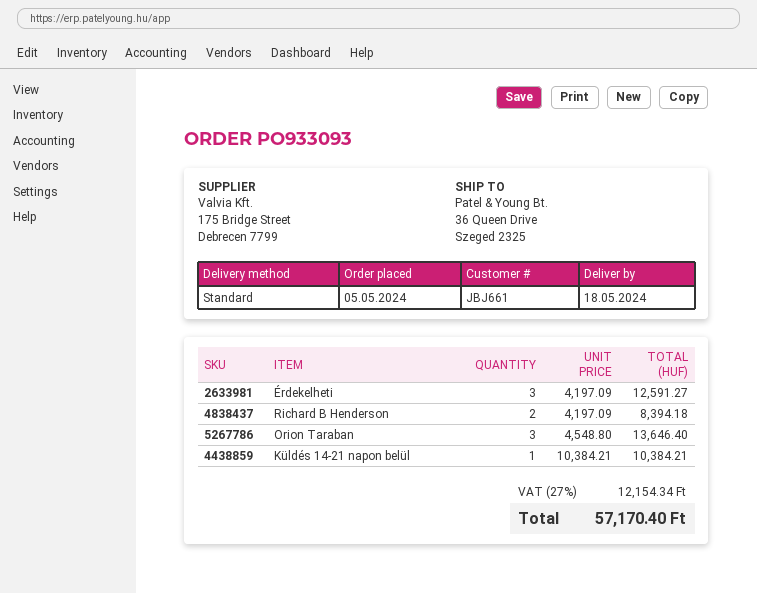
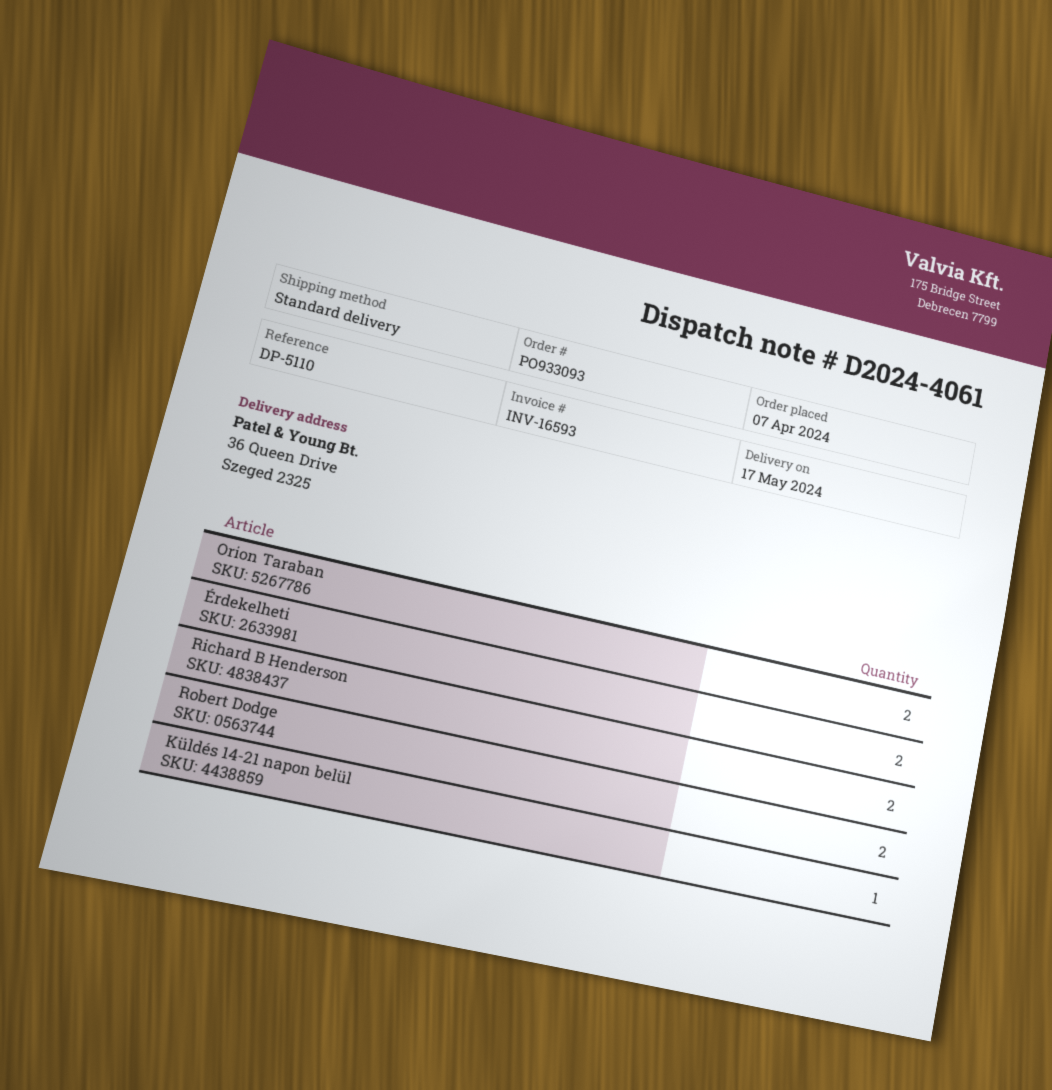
order date: 2024-05-05 -> 2024-04-07
delivery date: 2024-05-18 -> 2024-05-17
Érdekelheti: 3 -> 2
Orion Taraban: 3 -> 2
Robert Dodge: none -> 2

